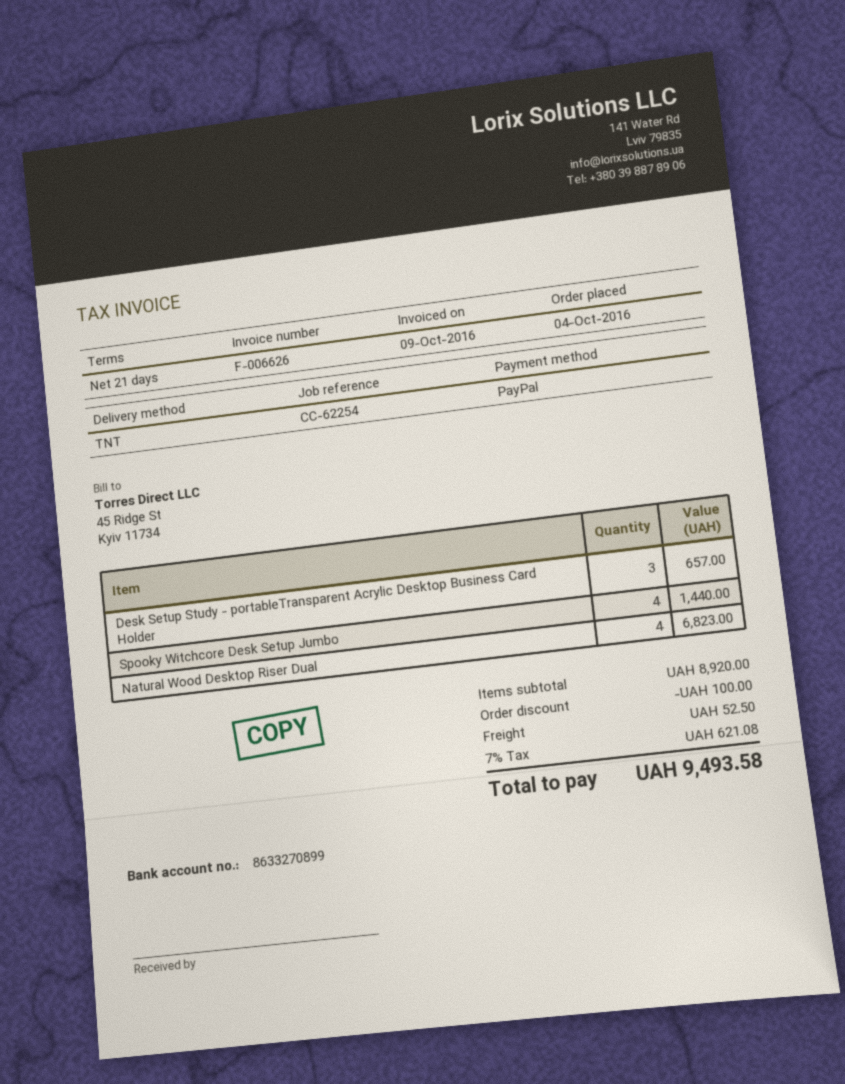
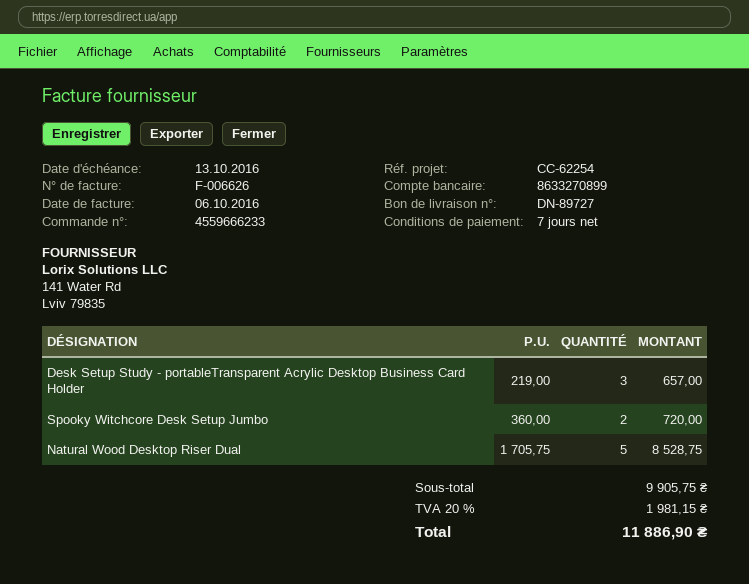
invoice date: 2016-10-09 -> 2016-10-06
payment terms: 21 days -> 7 days
Spooky Witchcore Desk Setup Jumbo: 4 for 1440.00 -> 2 for 720.00
Natural Wood Desktop Riser Dual: 4 for 6823.00 -> 5 for 8528.75
subtotal: 8920.00 -> 9905.75
discount: 100.00 -> none
shipping: 52.50 -> none
tax: 7% = 621.08 -> 20% = 1981.15
total: 9493.58 -> 11886.90

